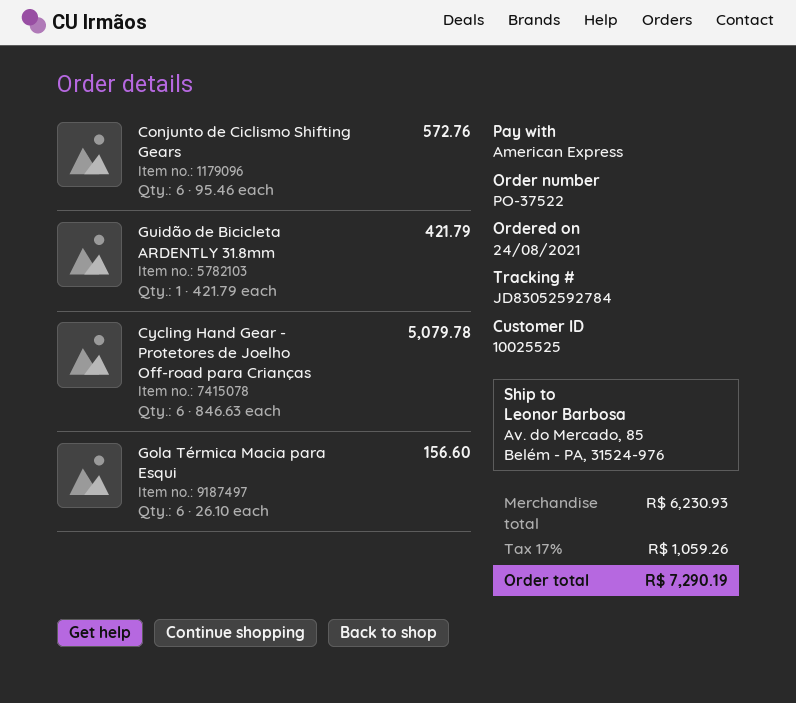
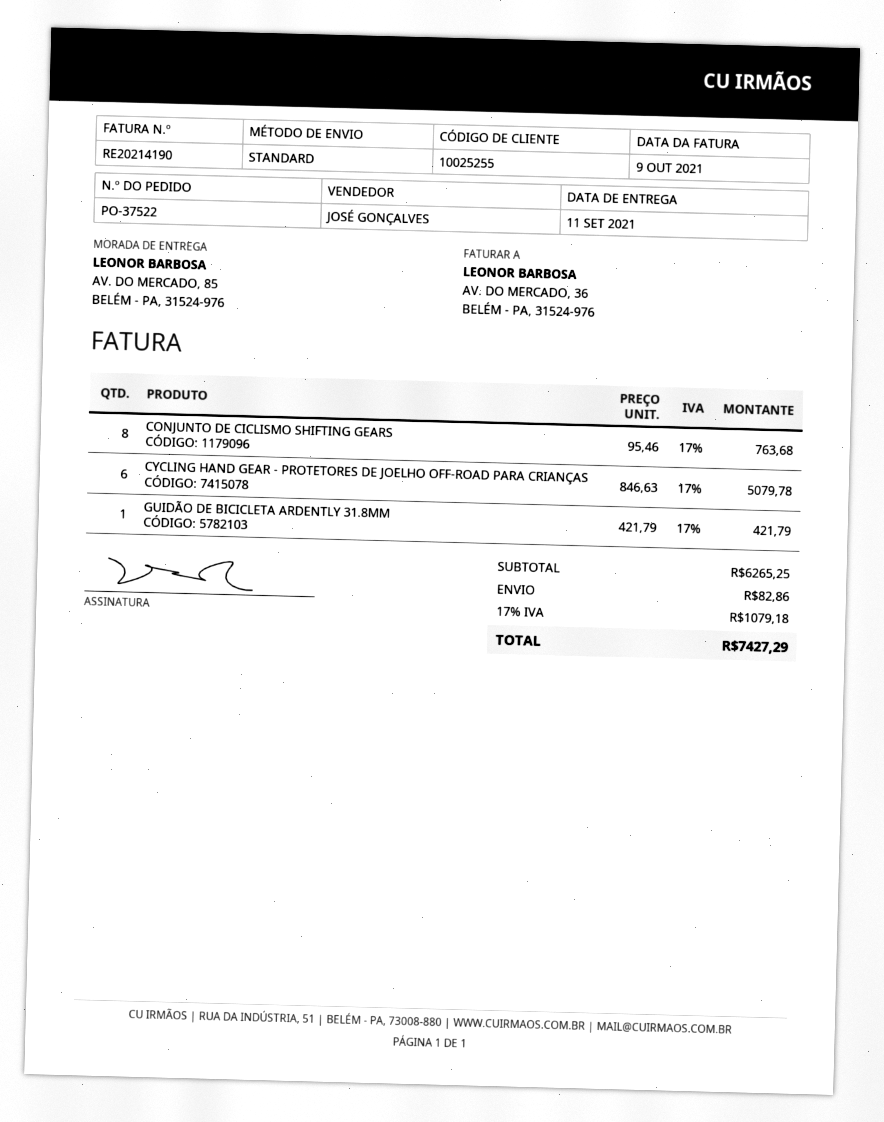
customer number: 10025525 -> 10025255
Conjunto de Ciclismo Shifting Gears: 6 x 95.46 = 572.76 -> 8 x 95.46 = 763.68
Gola Térmica Macia para Esqui: 6 x 26.10 = 156.60 -> none
subtotal: 6230.93 -> 6265.25
shipping: none -> 82.86
tax: 17% = 1059.26 -> 17% = 1079.18
total: 7290.19 -> 7427.29

